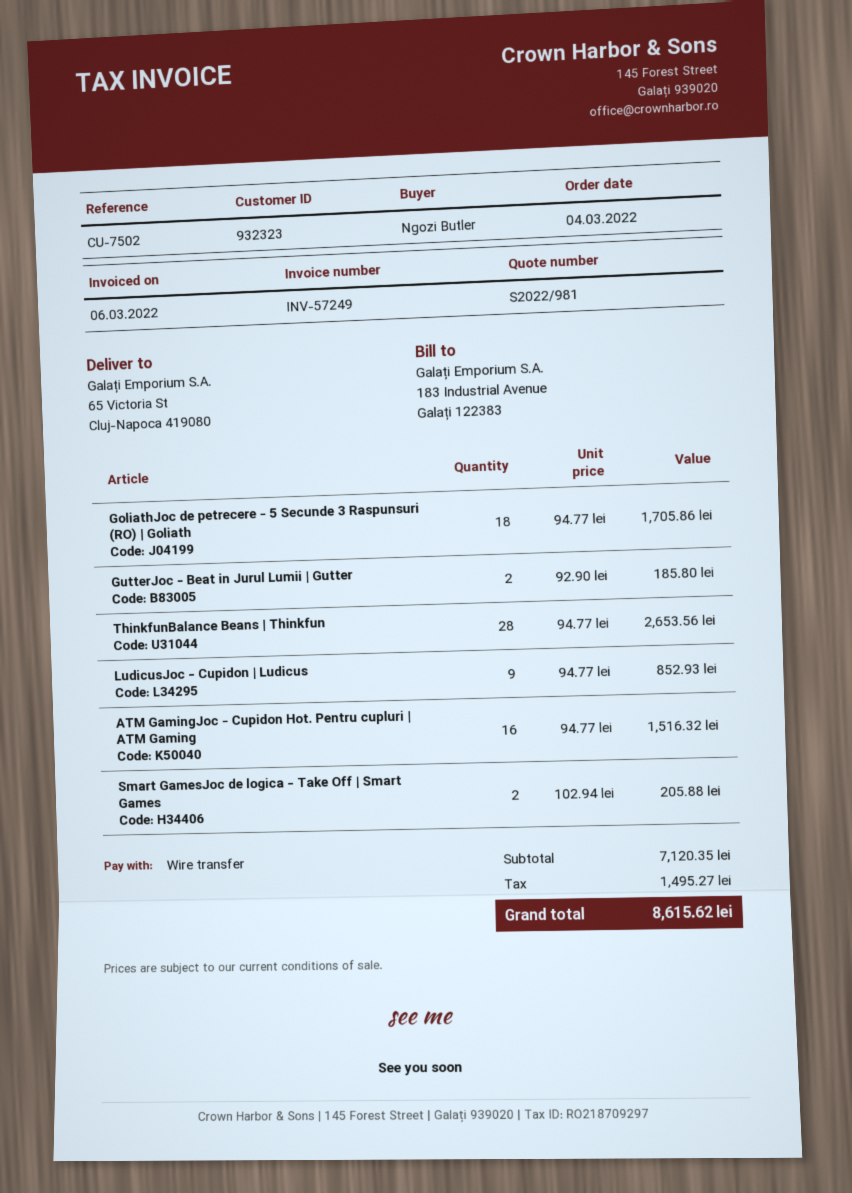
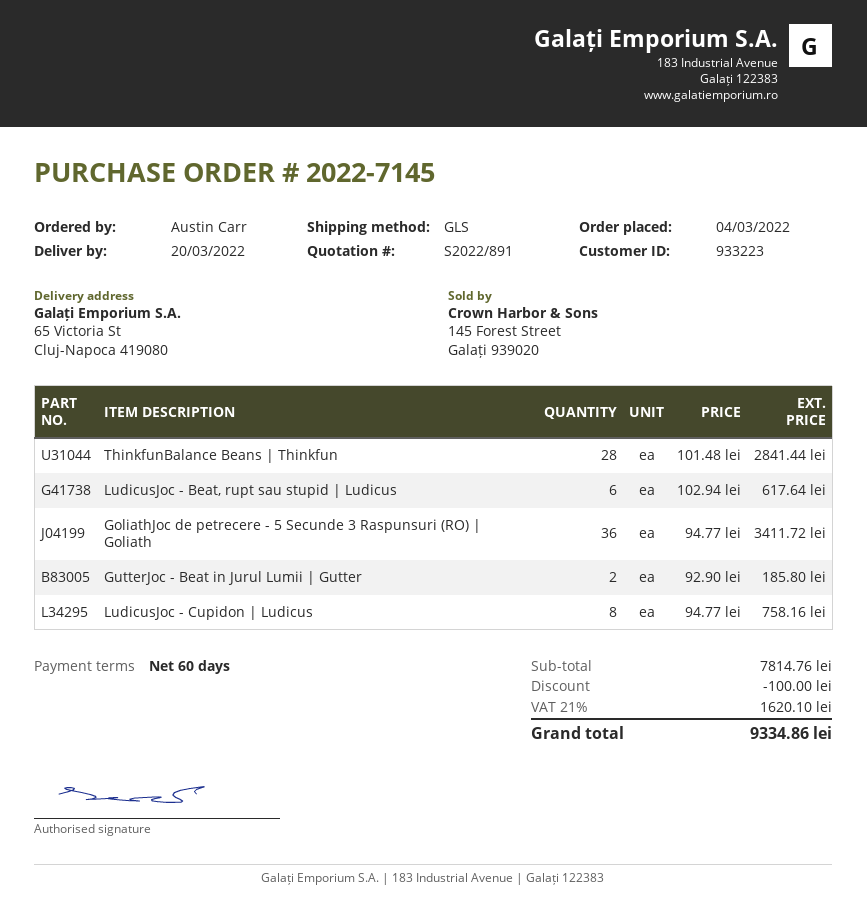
quote number: S2022/981 -> S2022/891
customer number: 932323 -> 933223
ordered by: Ngozi Butler -> Austin Carr
GoliathJoc de petrecere - 5 Secunde 3 Raspunsuri (RO) | Goliath: 18 x 94.77 = 1705.86 -> 36 x 94.77 = 3411.72
ThinkfunBalance Beans | Thinkfun: 28 x 94.77 = 2653.56 -> 28 x 101.48 = 2841.44
LudicusJoc - Cupidon | Ludicus: 9 x 94.77 = 852.93 -> 8 x 94.77 = 758.16
ATM GamingJoc - Cupidon Hot. Pentru cupluri | ATM Gaming: 16 x 94.77 = 1516.32 -> none
Smart GamesJoc de logica - Take Off | Smart Games: 2 x 102.94 = 205.88 -> none
LudicusJoc - Beat, rupt sau stupid | Ludicus: none -> 6 x 102.94 = 617.64
subtotal: 7120.35 -> 7814.76
discount: none -> 100.00
tax: 1495.27 -> 1620.10
total: 8615.62 -> 9334.86

